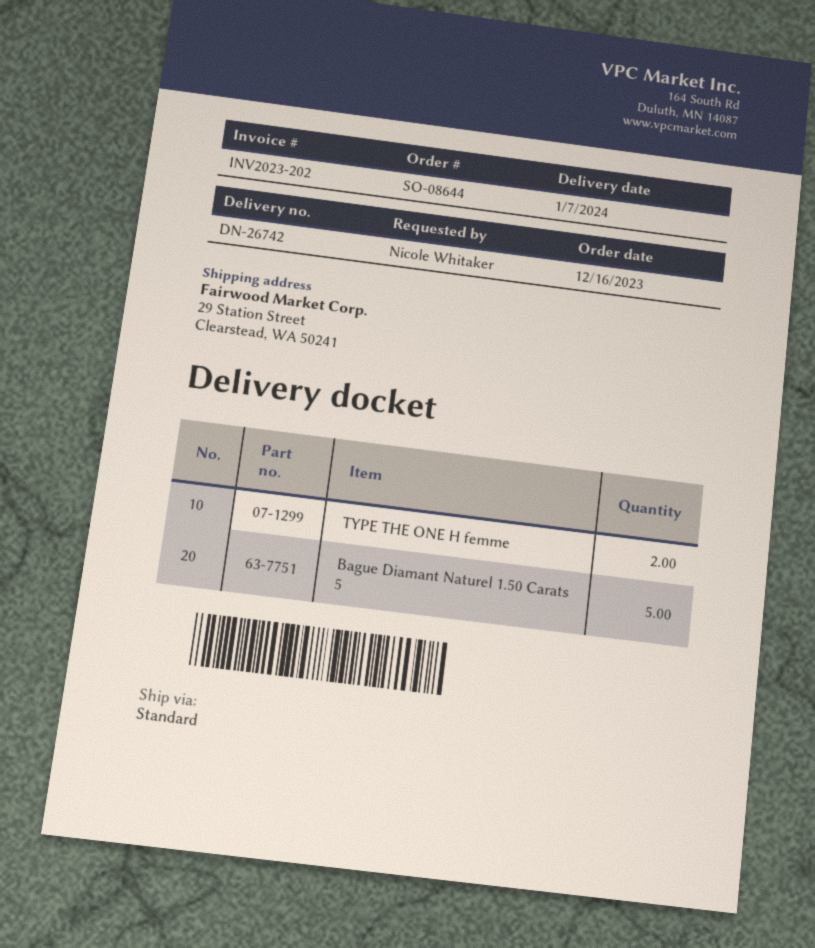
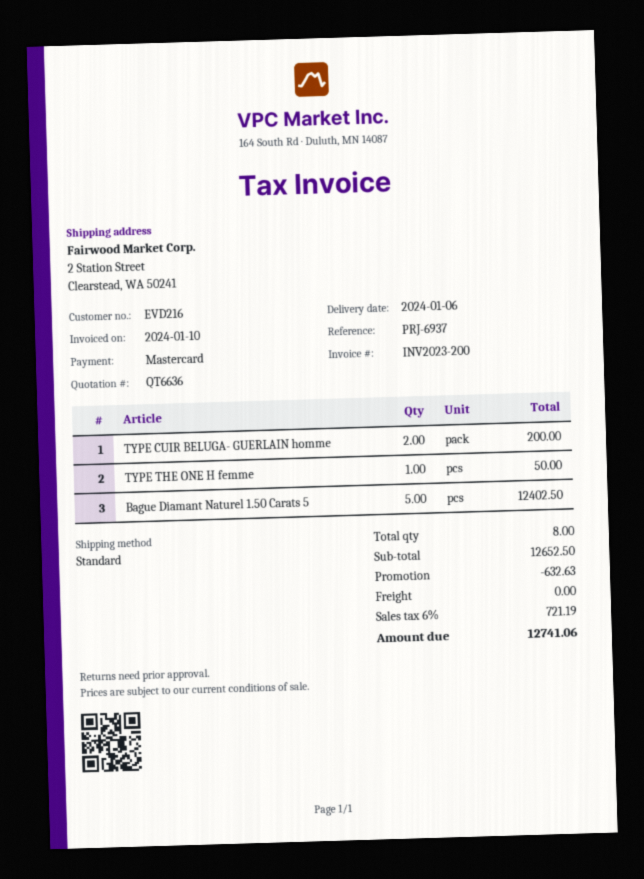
delivery date: 2024-01-07 -> 2024-01-06
invoice number: INV2023-202 -> INV2023-200
ship to: 29 Station Street, Clearstead, WA 50241 -> 2 Station Street, Clearstead, WA 50241
TYPE THE ONE H femme: 2 -> 1
TYPE CUIR BELUGA- GUERLAIN homme: none -> 2

